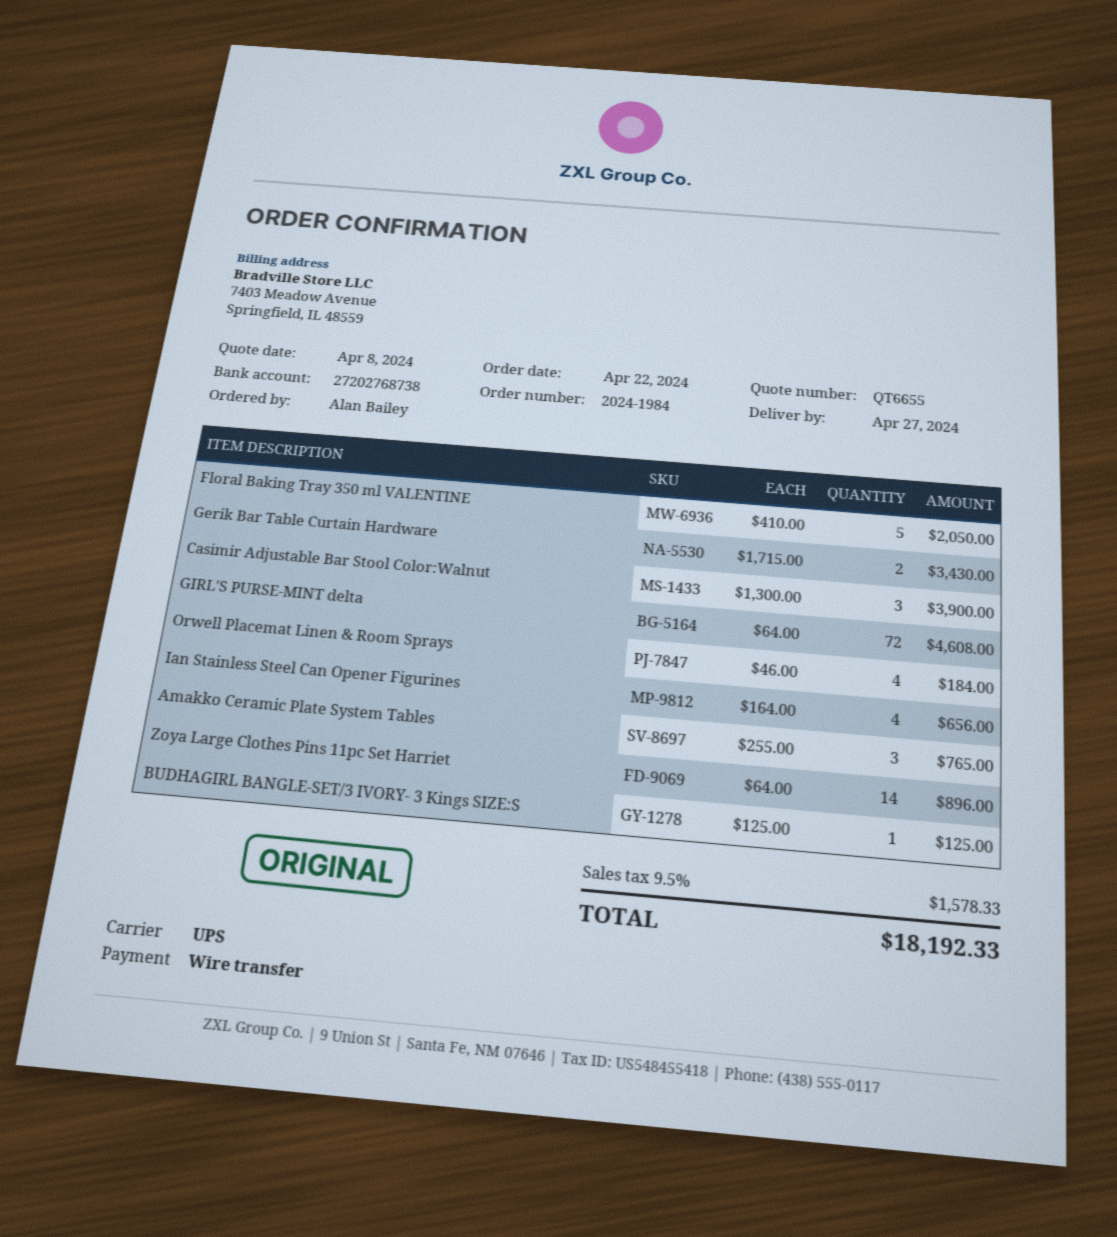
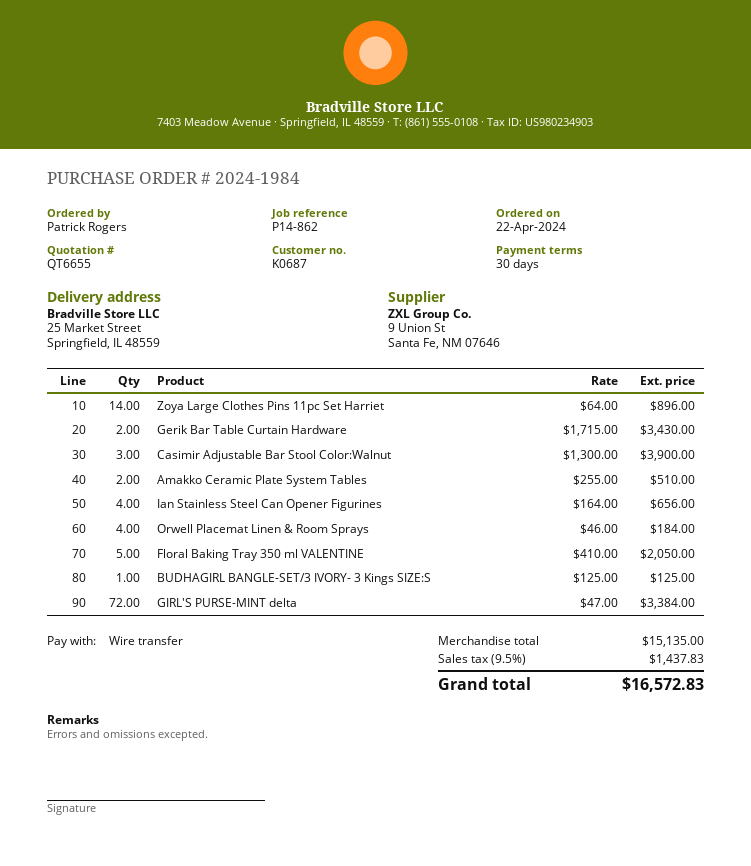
ordered by: Alan Bailey -> Patrick Rogers
GIRL'S PURSE-MINT delta: 72 x 64.00 = 4608.00 -> 72 x 47.00 = 3384.00
Amakko Ceramic Plate System Tables: 3 x 255.00 = 765.00 -> 2 x 255.00 = 510.00
tax: 9.5% = 1578.33 -> 9.5% = 1437.83
total: 18192.33 -> 16572.83

